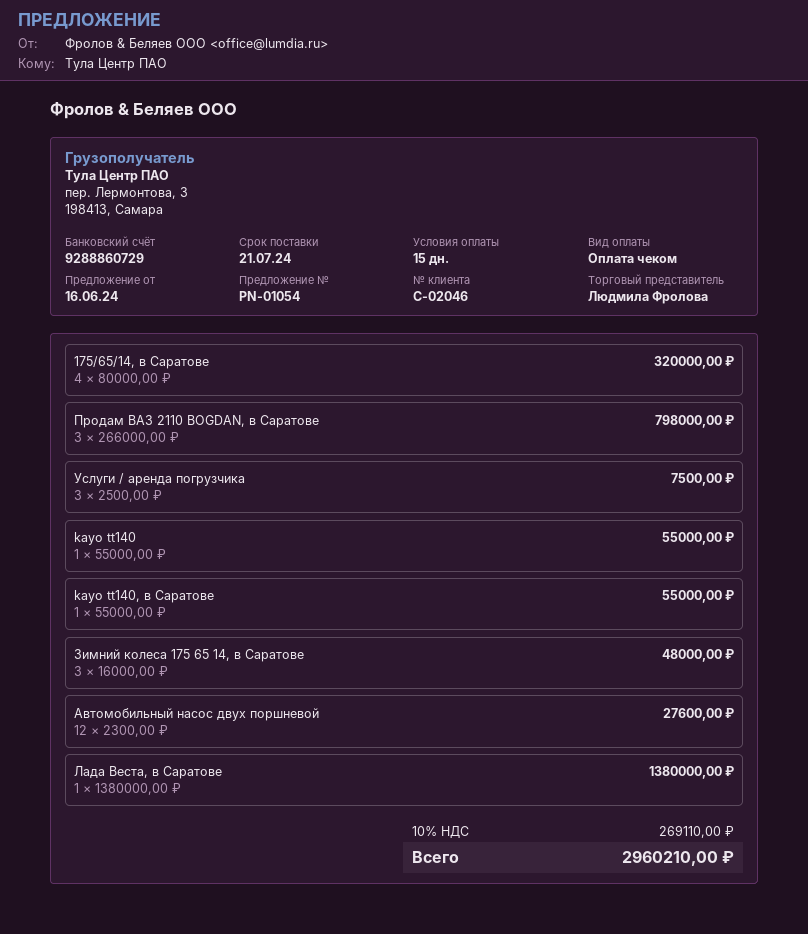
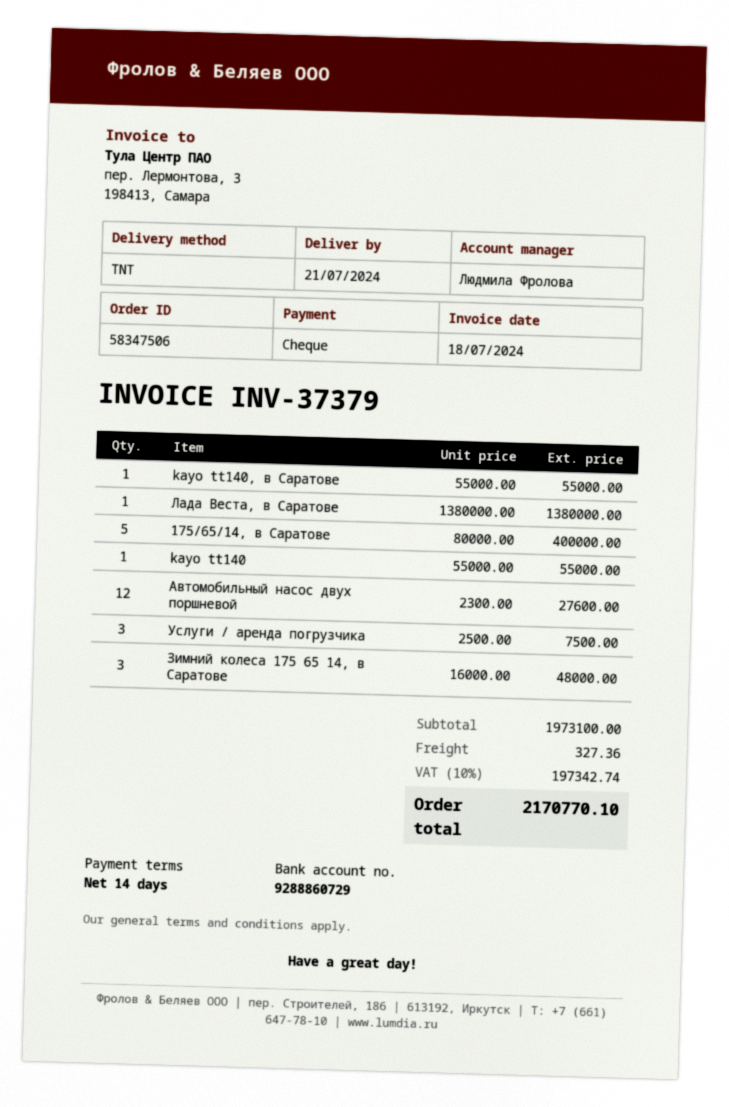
payment terms: 15 days -> 14 days
175/65/14, в Саратове: 4 x 80000.00 = 320000.00 -> 5 x 80000.00 = 400000.00
Продам ВАЗ 2110 BOGDAN, в Саратове: 3 x 266000.00 = 798000.00 -> none
shipping: none -> 327.36
tax: 10% = 269110.00 -> 10% = 197342.74
total: 2960210.00 -> 2170770.10

